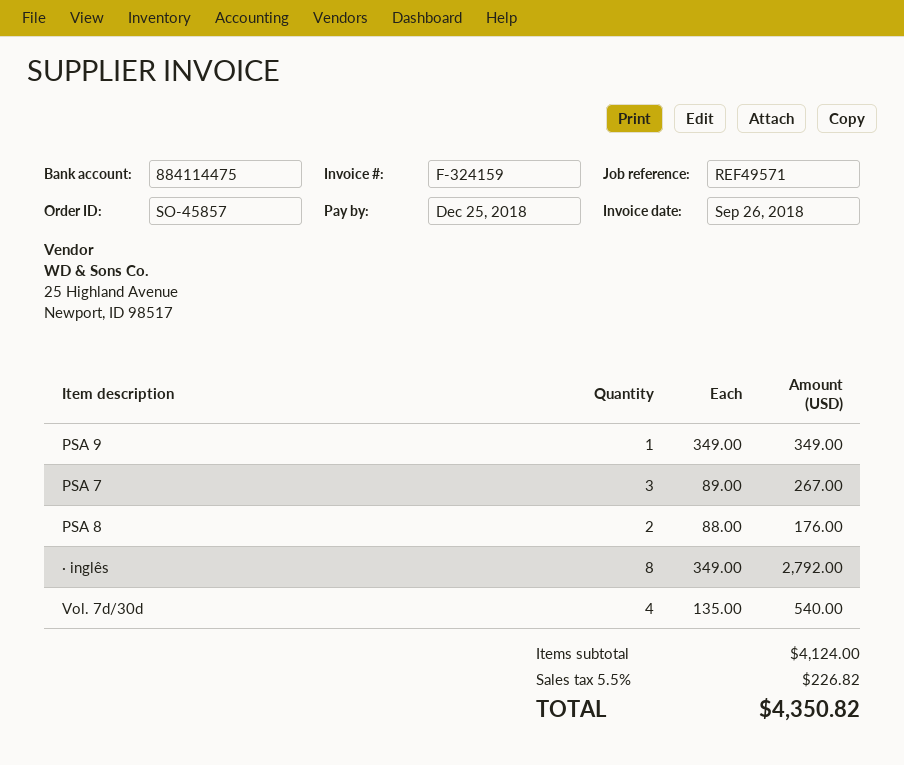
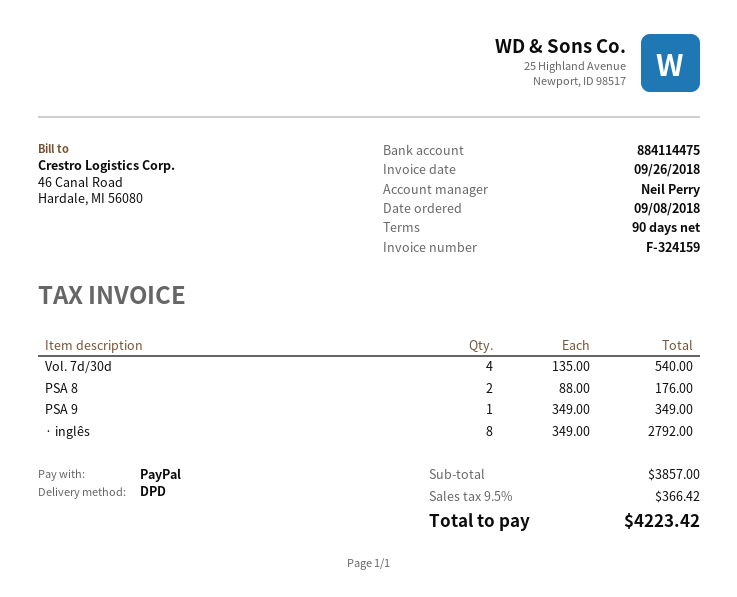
PSA 7: 3 x 89.00 = 267.00 -> none
subtotal: 4124.00 -> 3857.00
tax: 5.5% = 226.82 -> 9.5% = 366.42
total: 4350.82 -> 4223.42

